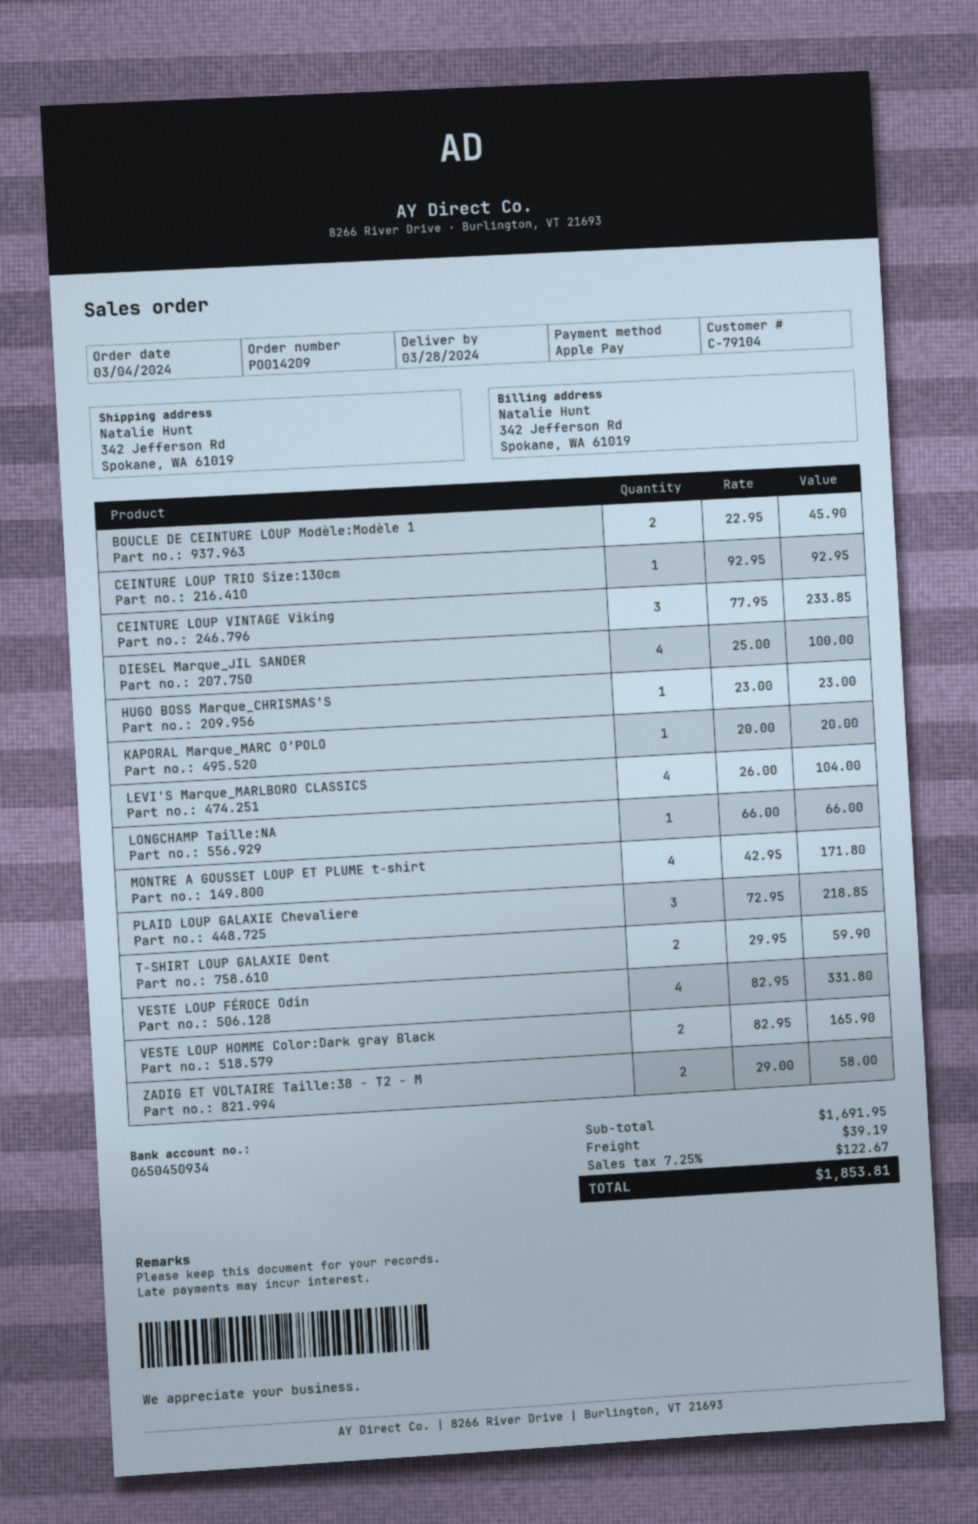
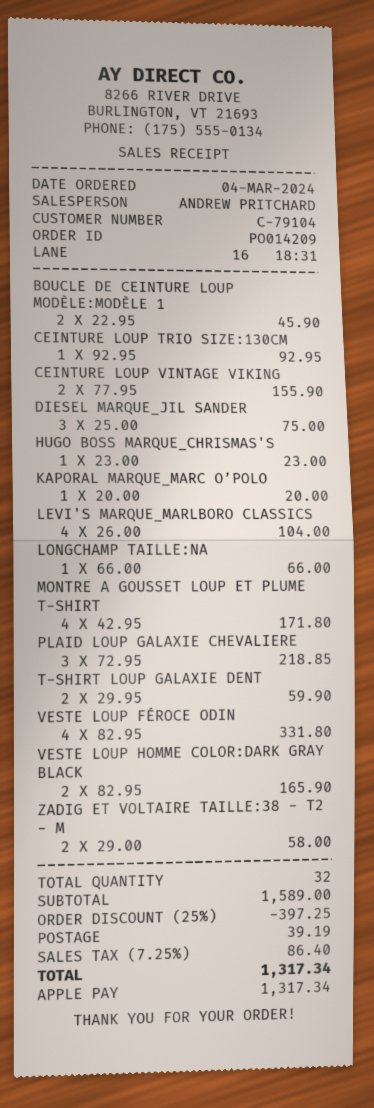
CEINTURE LOUP VINTAGE Viking: 3 x 77.95 = 233.85 -> 2 x 77.95 = 155.90
DIESEL Marque_JIL SANDER: 4 x 25.00 = 100.00 -> 3 x 25.00 = 75.00
subtotal: 1691.95 -> 1589.00
discount: none -> 25% = 397.25
tax: 7.25% = 122.67 -> 7.25% = 86.40
total: 1853.81 -> 1317.34

